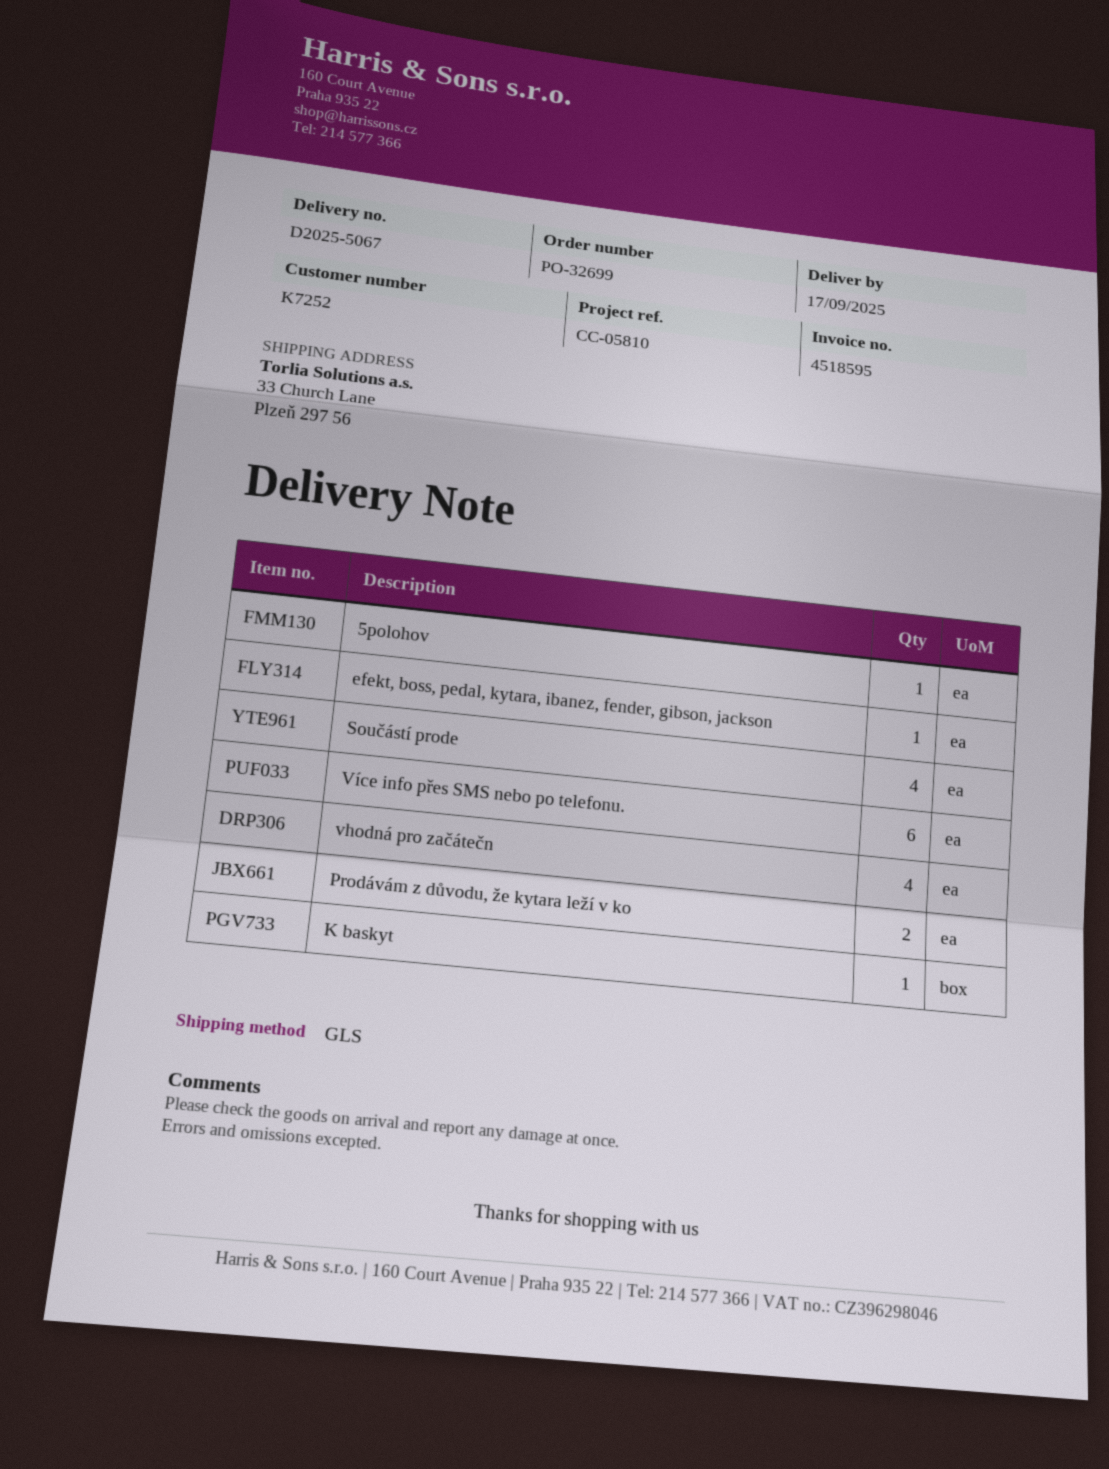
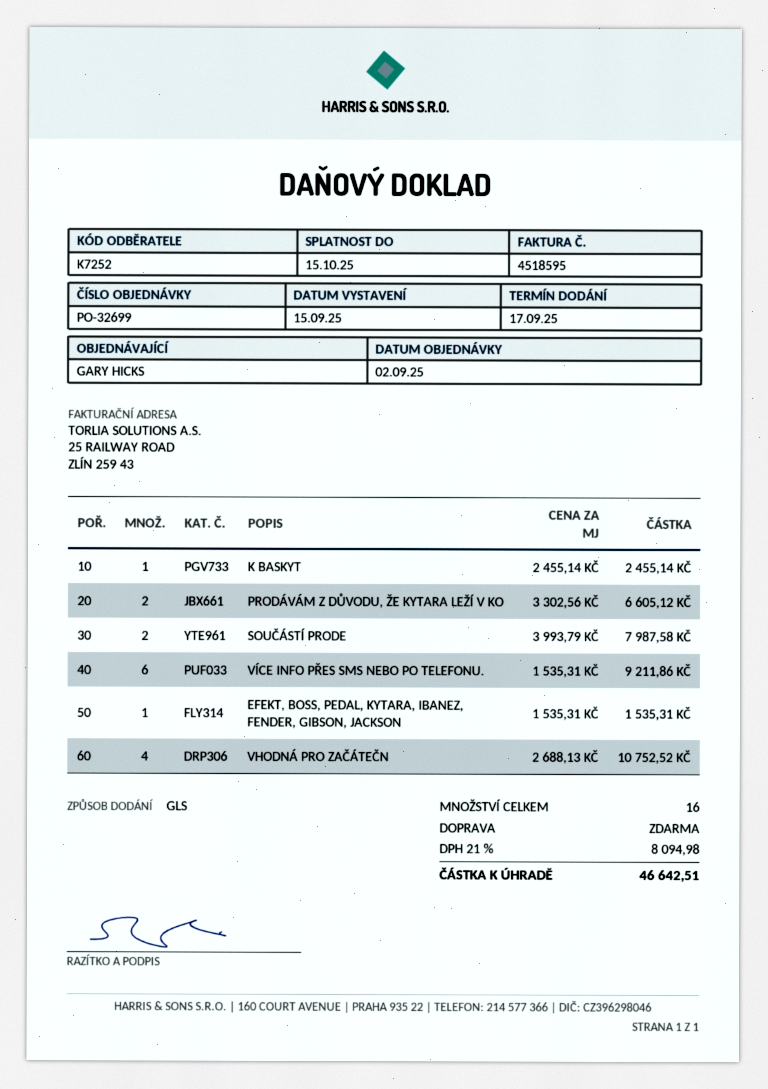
5polohov: 1 -> none
Součástí prode: 4 -> 2

